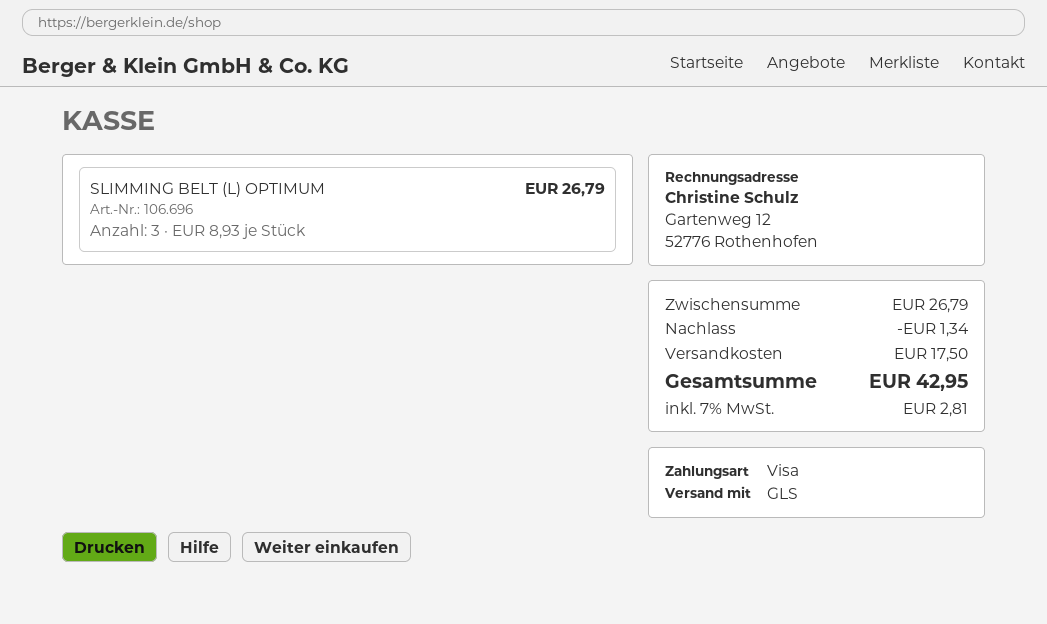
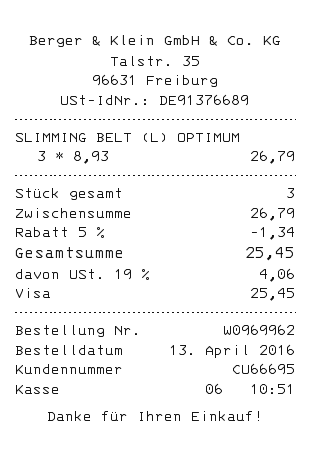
shipping: 17.50 -> none
tax: 7% = 2.81 -> 19% = 4.06
total: 42.95 -> 25.45

